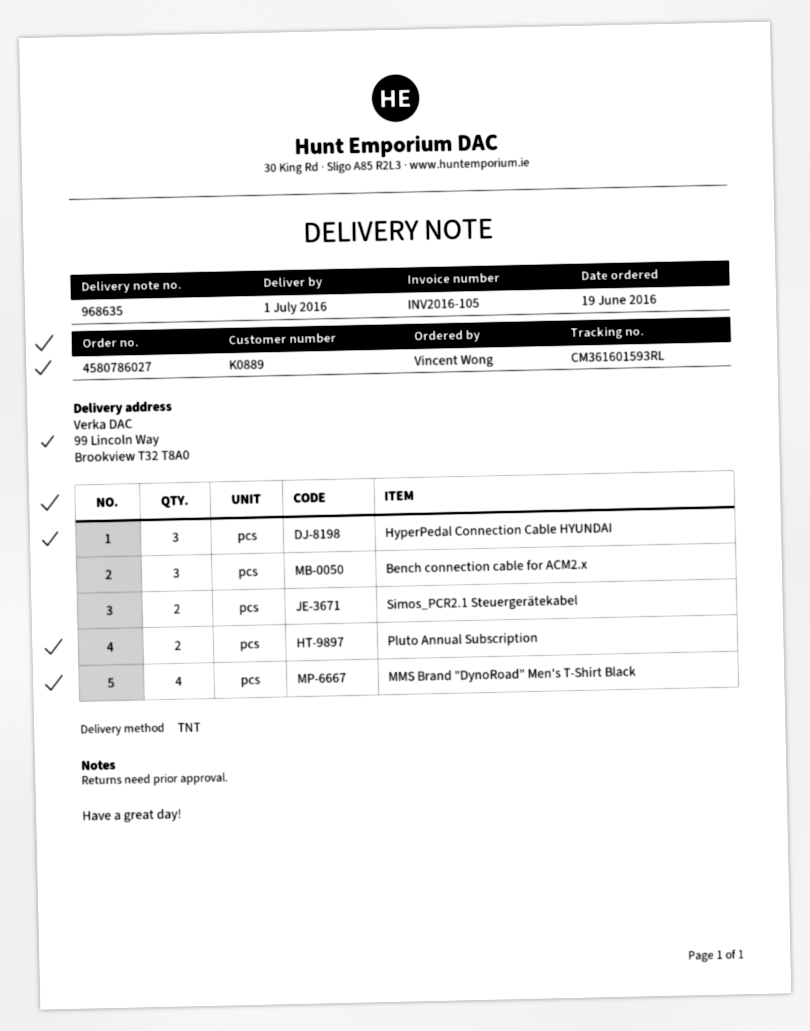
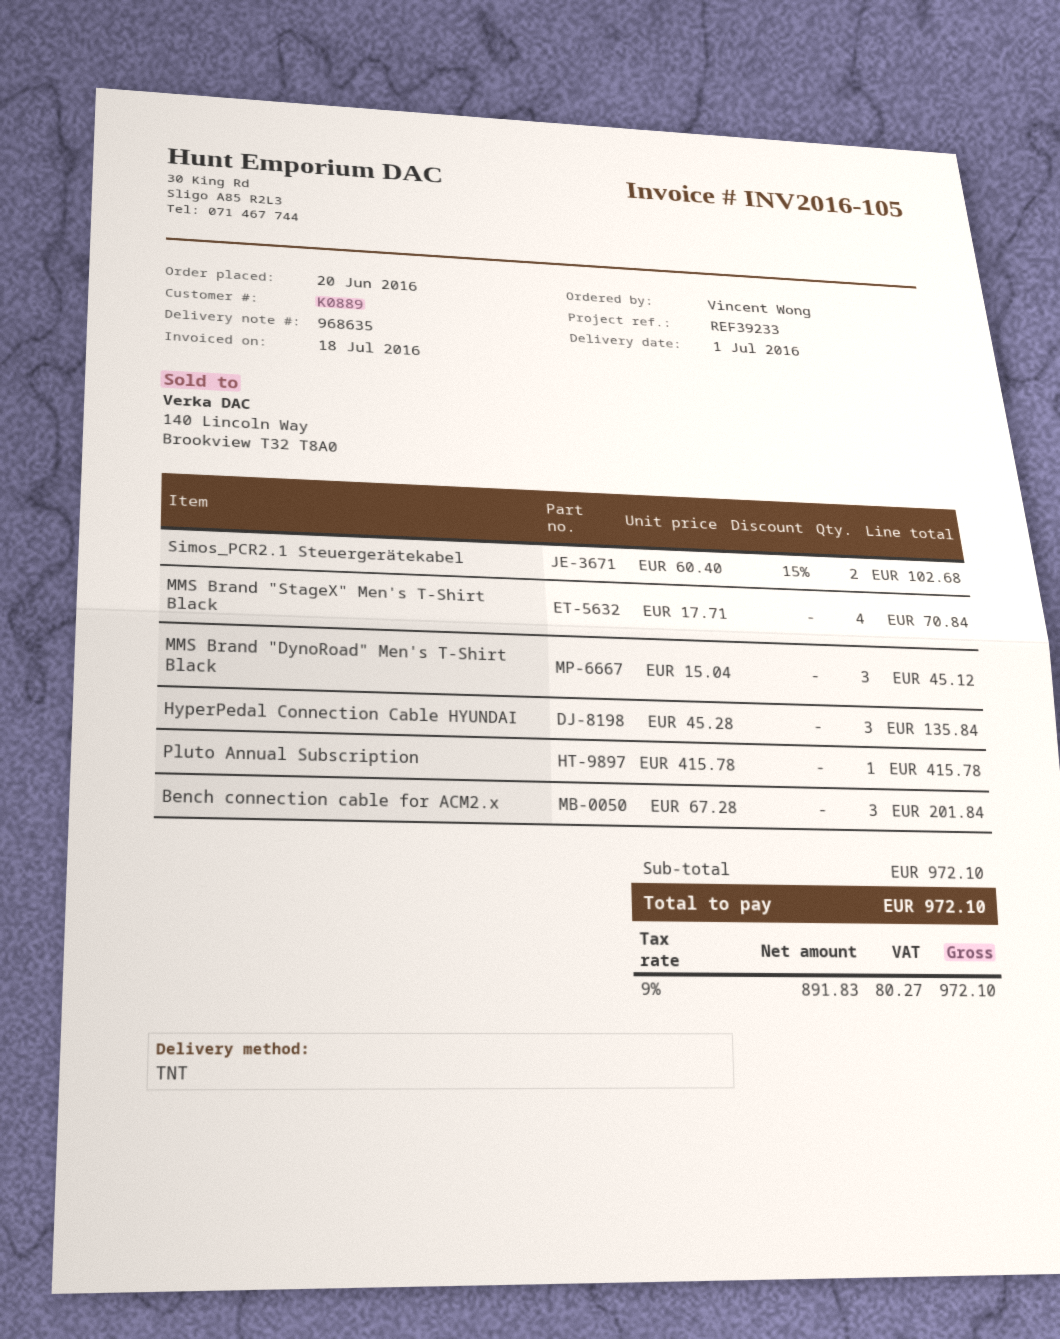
order date: 2016-06-19 -> 2016-06-20
Pluto Annual Subscription: 2 -> 1
MMS Brand "DynoRoad" Men's T-Shirt Black: 4 -> 3
MMS Brand "StageX" Men's T-Shirt Black: none -> 4

